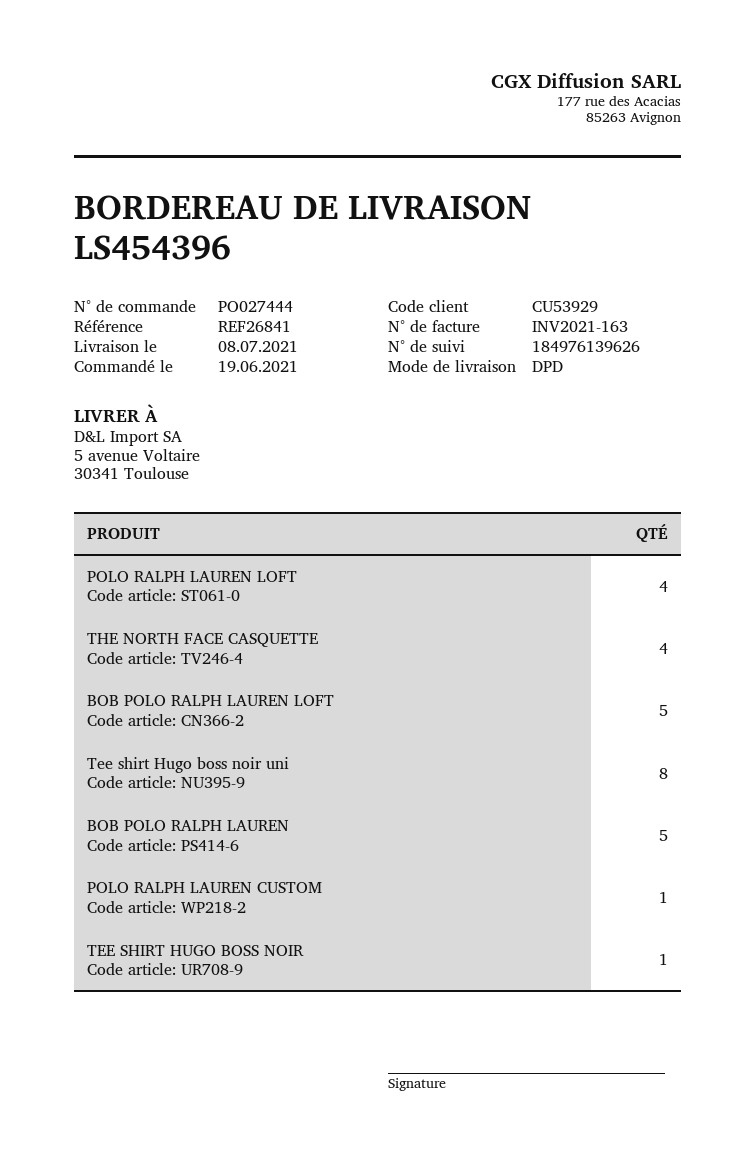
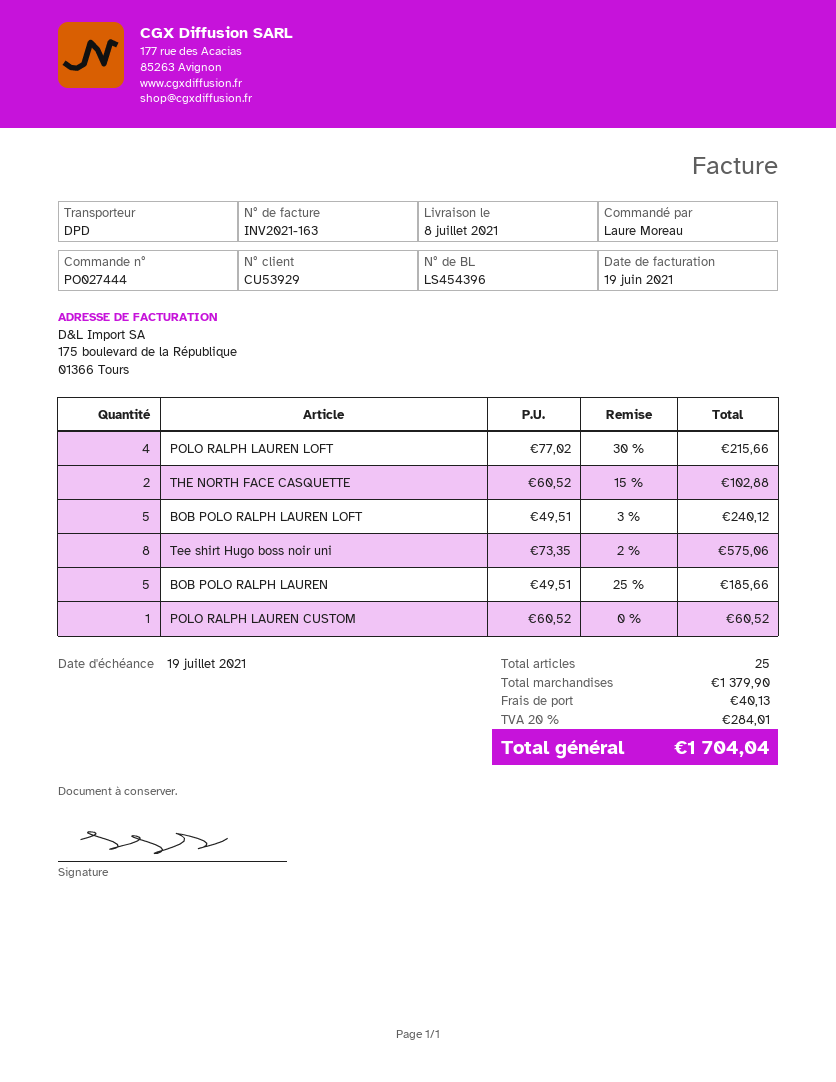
THE NORTH FACE CASQUETTE: 4 -> 2
TEE SHIRT HUGO BOSS NOIR: 1 -> none

